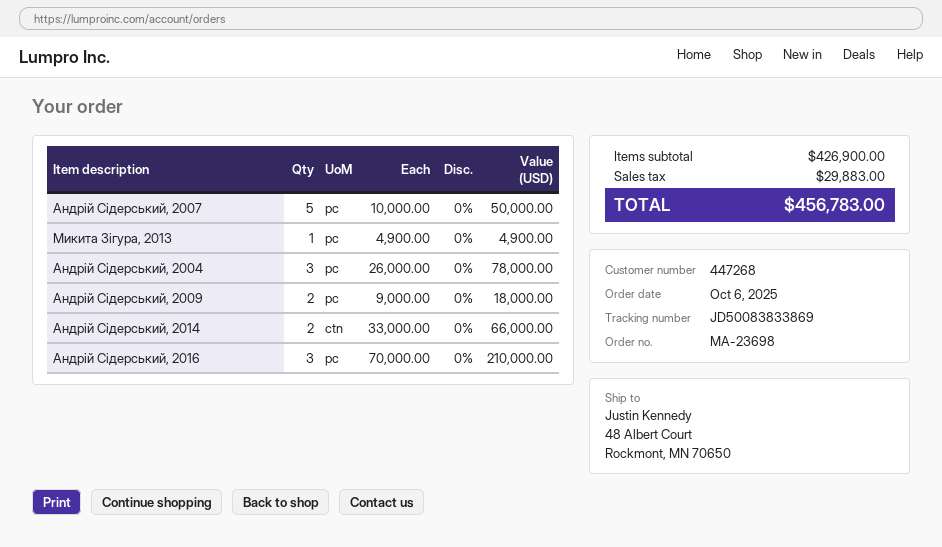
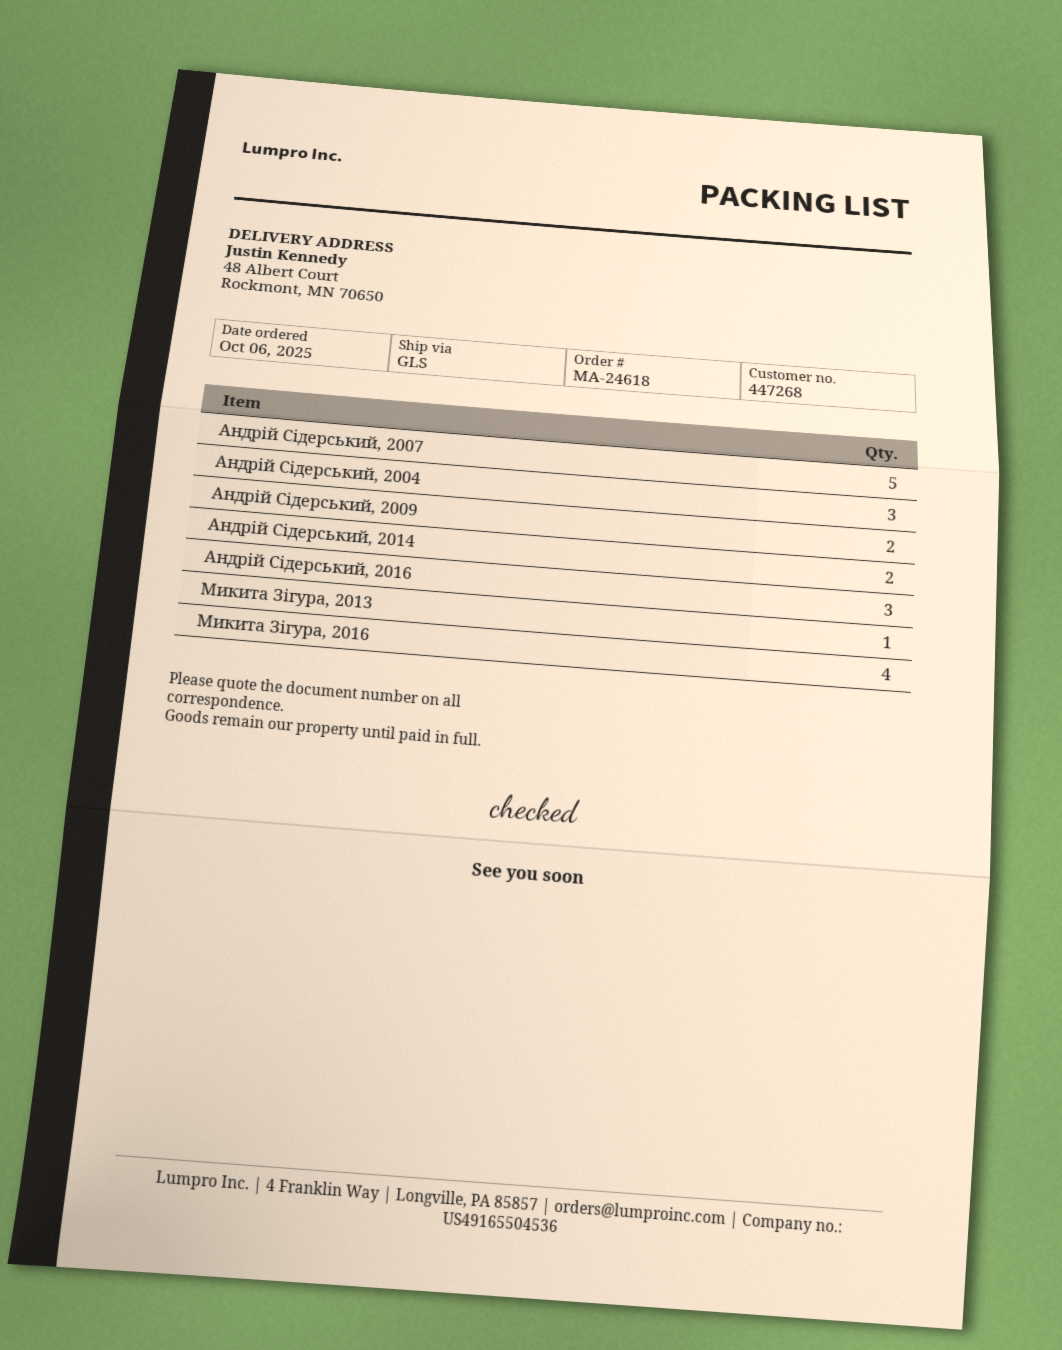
order number: MA-23698 -> MA-24618
Микита Зігура, 2016: none -> 4

